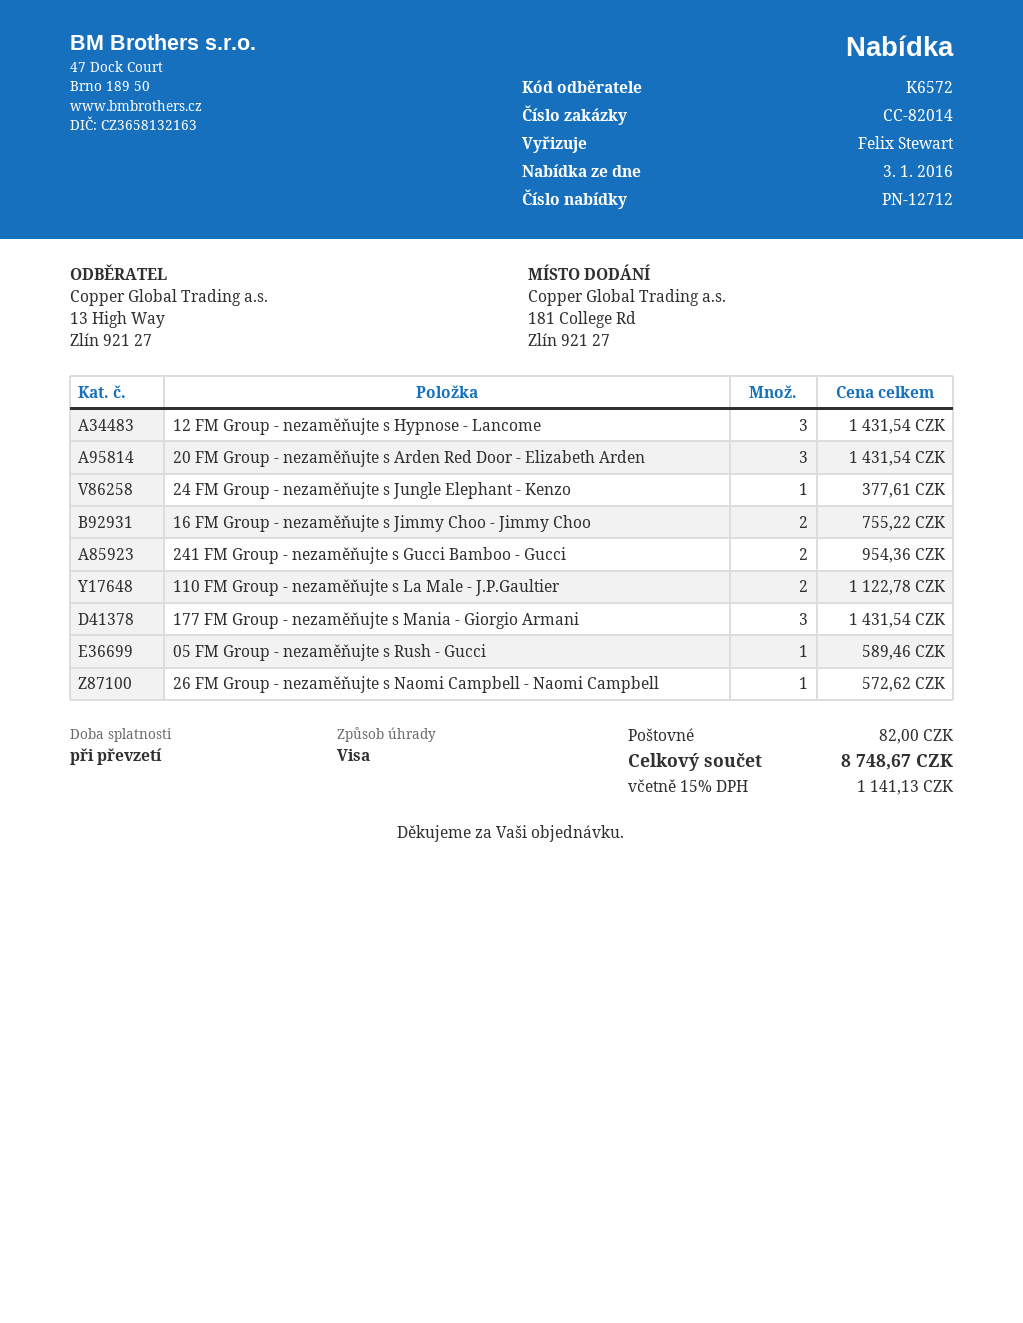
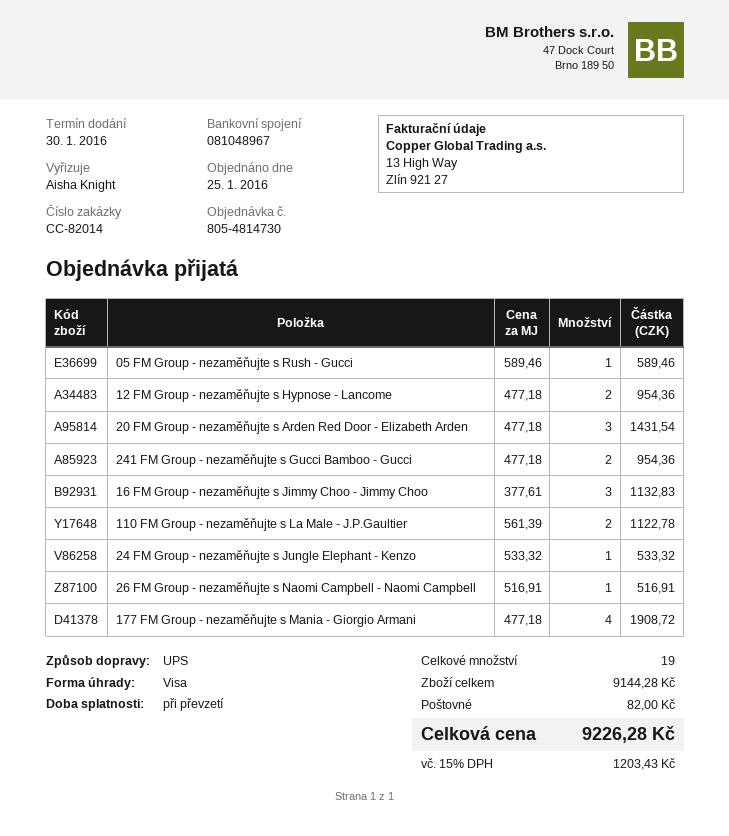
sales rep: Felix Stewart -> Aisha Knight
12 FM Group - nezaměňujte s Hypnose - Lancome: 3 for 1431.54 -> 2 for 954.36
24 FM Group - nezaměňujte s Jungle Elephant - Kenzo: 1 for 377.61 -> 1 for 533.32
16 FM Group - nezaměňujte s Jimmy Choo - Jimmy Choo: 2 for 755.22 -> 3 for 1132.83
177 FM Group - nezaměňujte s Mania - Giorgio Armani: 3 for 1431.54 -> 4 for 1908.72
26 FM Group - nezaměňujte s Naomi Campbell - Naomi Campbell: 1 for 572.62 -> 1 for 516.91
tax: 15% = 1141.13 -> 15% = 1203.43
total: 8748.67 -> 9226.28

